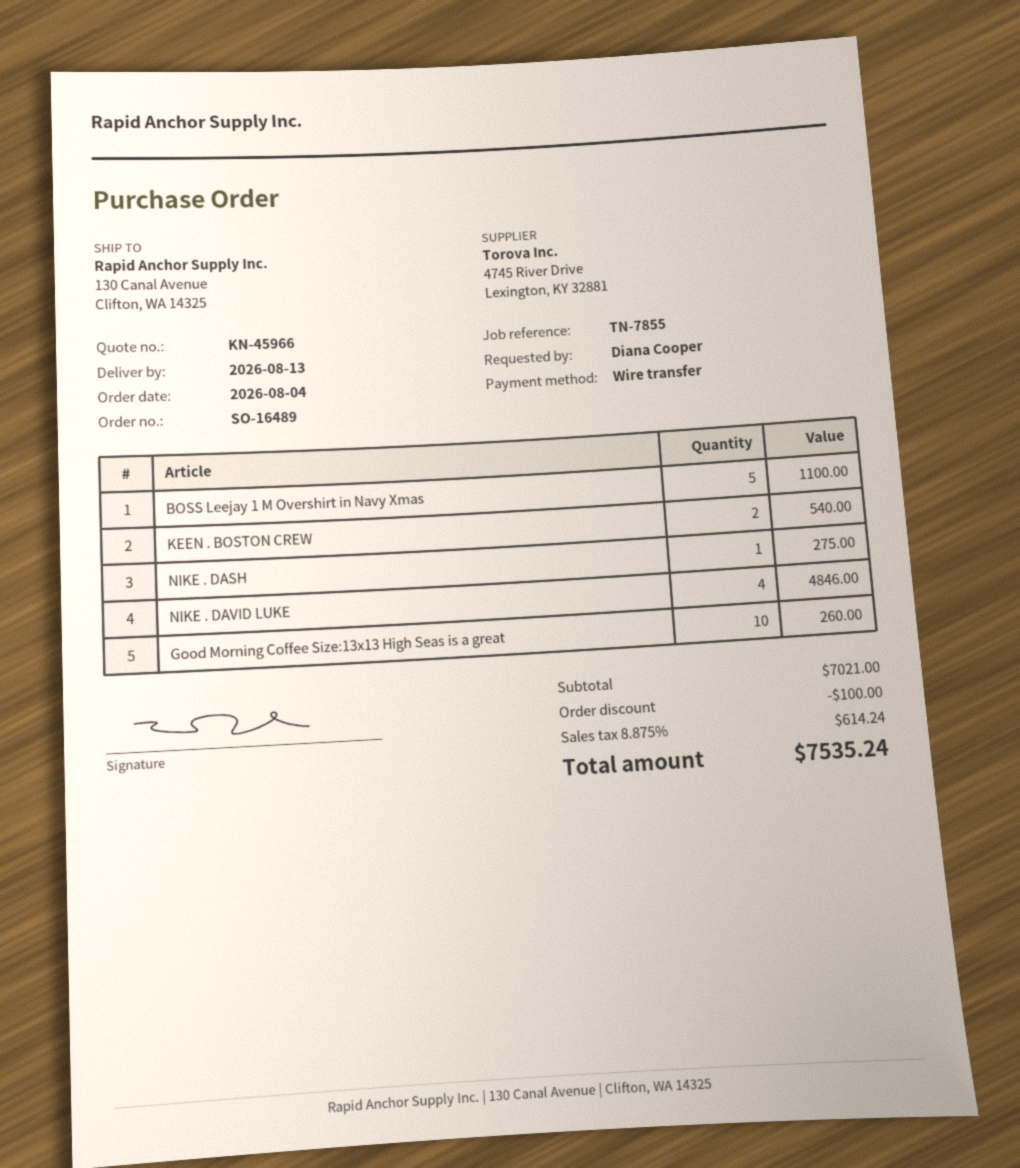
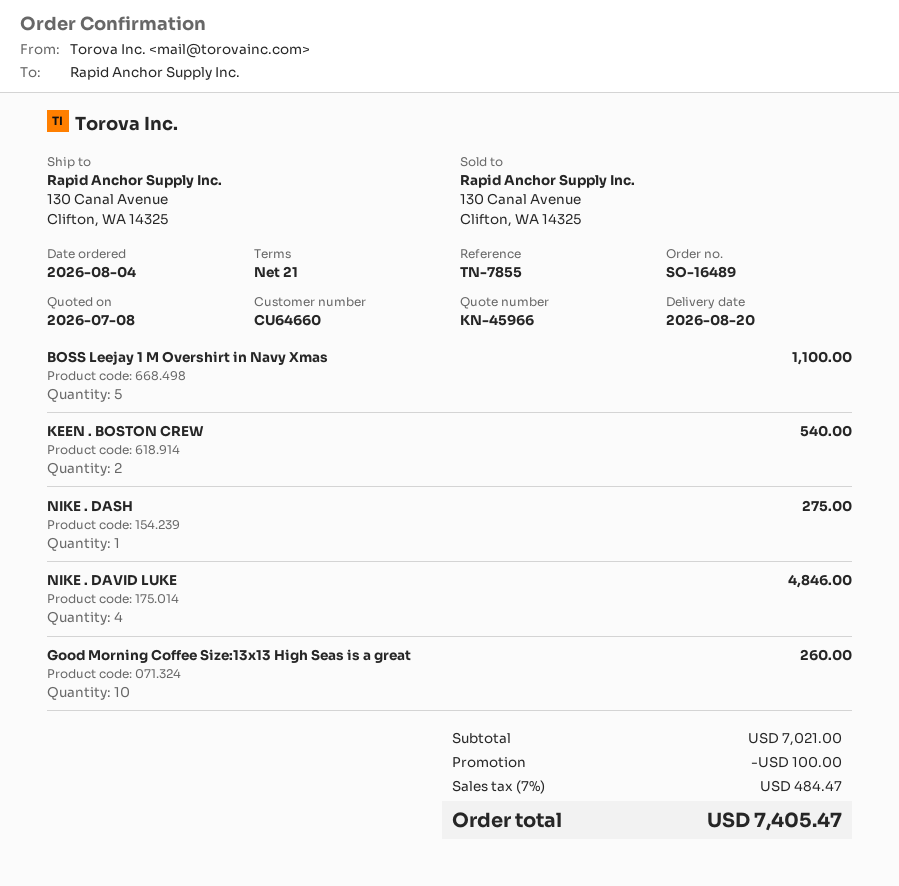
delivery date: 2026-08-13 -> 2026-08-20
tax: 8.875% = 614.24 -> 7% = 484.47
total: 7535.24 -> 7405.47

